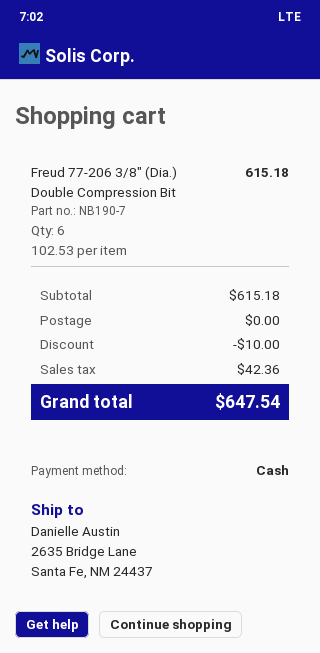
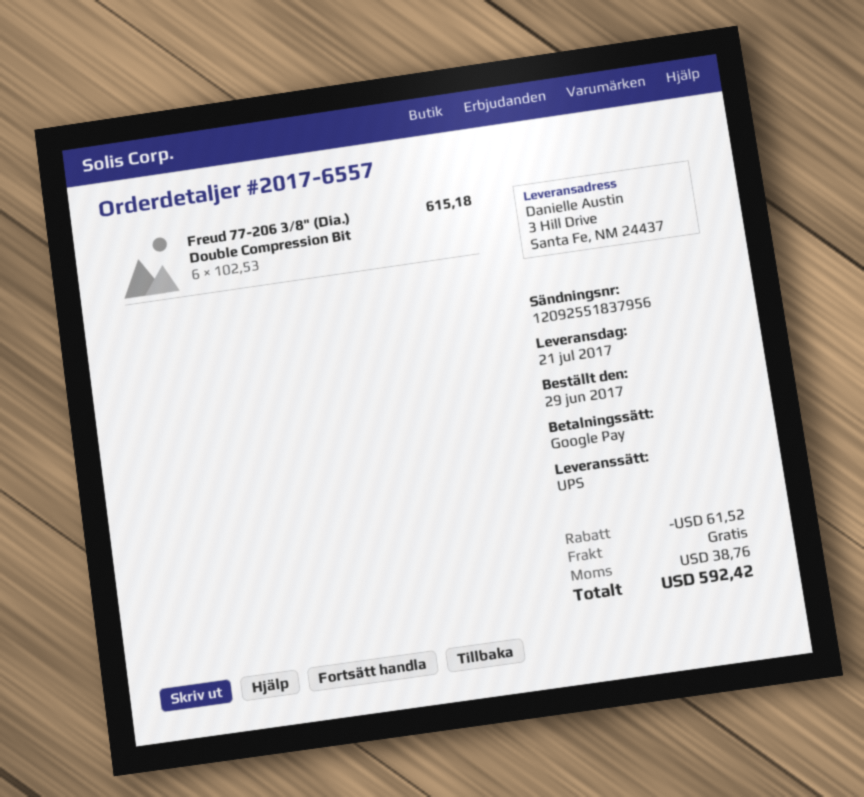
payment method: cash -> Google Pay
ship to: 2635 Bridge Lane, Santa Fe, NM 24437 -> 3 Hill Drive, Santa Fe, NM 24437
discount: 10.00 -> 61.52
tax: 42.36 -> 38.76
total: 647.54 -> 592.42

